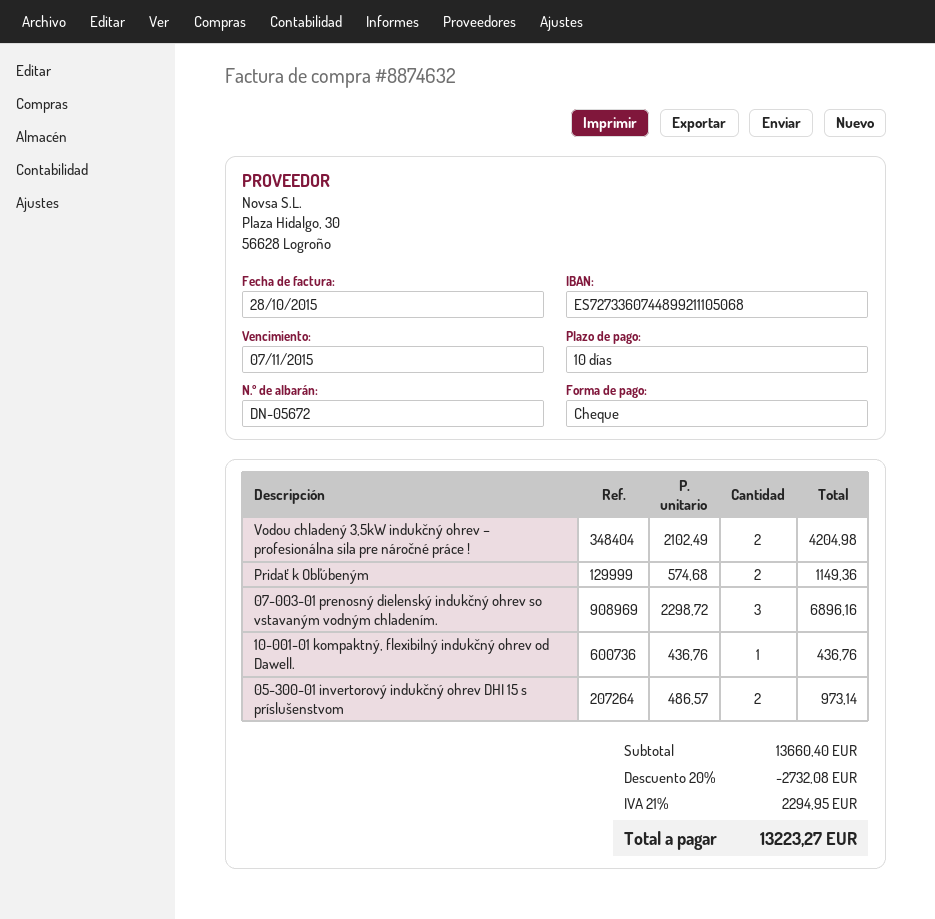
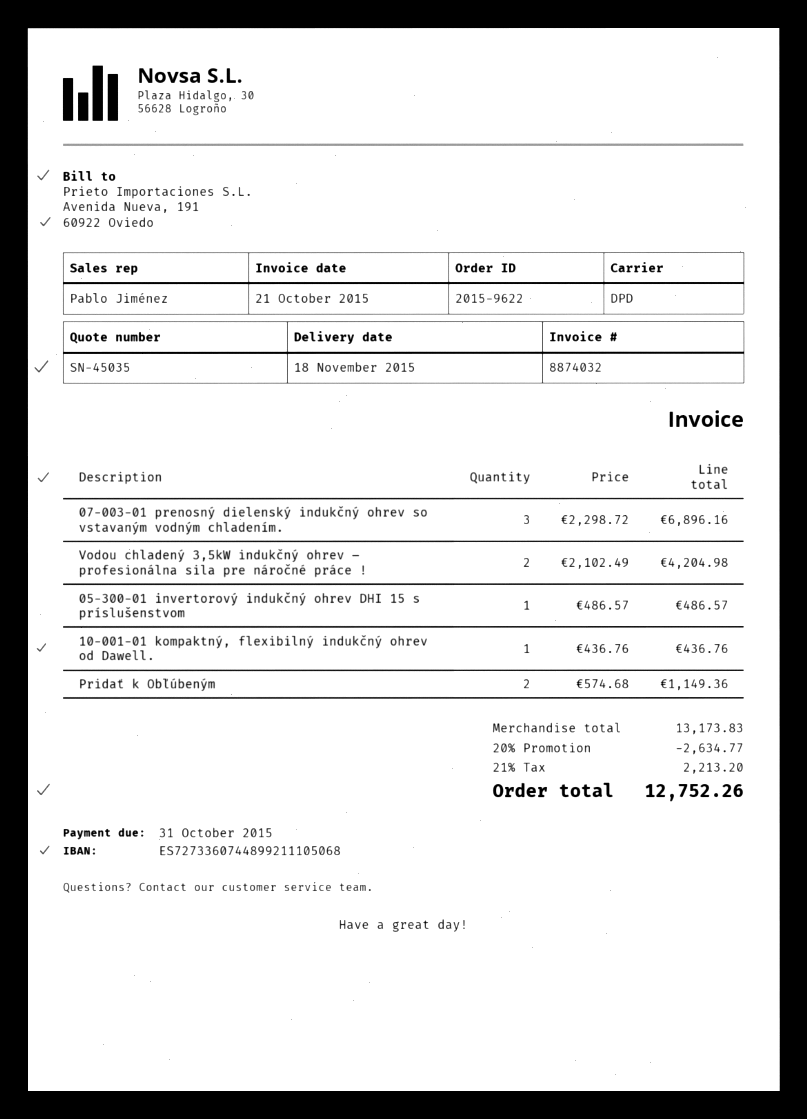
invoice number: 8874632 -> 8874032
invoice date: 2015-10-28 -> 2015-10-21
due date: 2015-11-07 -> 2015-10-31
05-300-01 invertorový indukčný ohrev DHI 15 s príslušenstvom: 2 x 486.57 = 973.14 -> 1 x 486.57 = 486.57
subtotal: 13660.40 -> 13173.83
discount: 20% = 2732.08 -> 20% = 2634.77
tax: 21% = 2294.95 -> 21% = 2213.20
total: 13223.27 -> 12752.26

